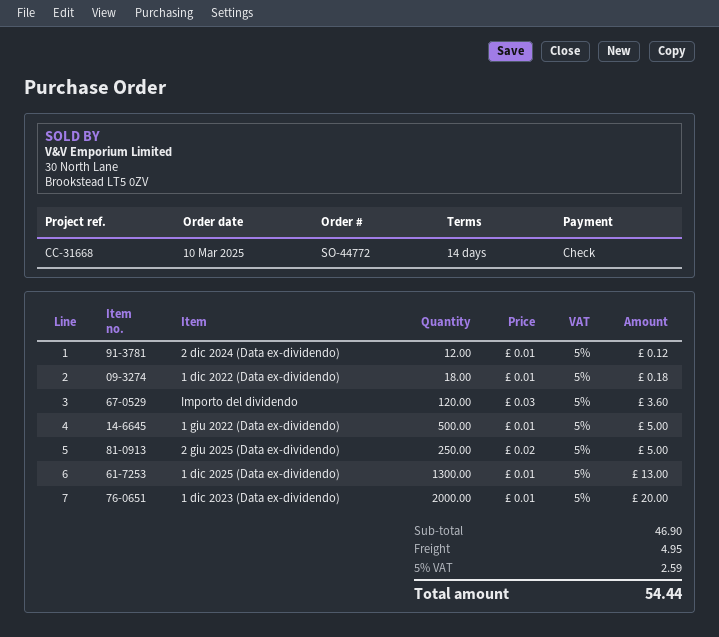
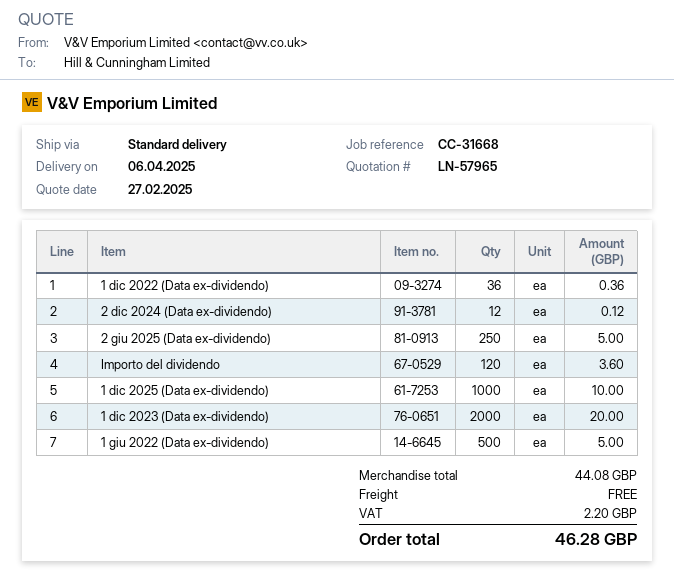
1 dic 2022 (Data ex-dividendo): 18 for 0.18 -> 36 for 0.36
1 dic 2025 (Data ex-dividendo): 1300 for 13.00 -> 1000 for 10.00
subtotal: 46.90 -> 44.08
shipping: 4.95 -> 0.00
tax: 2.59 -> 2.20
total: 54.44 -> 46.28

